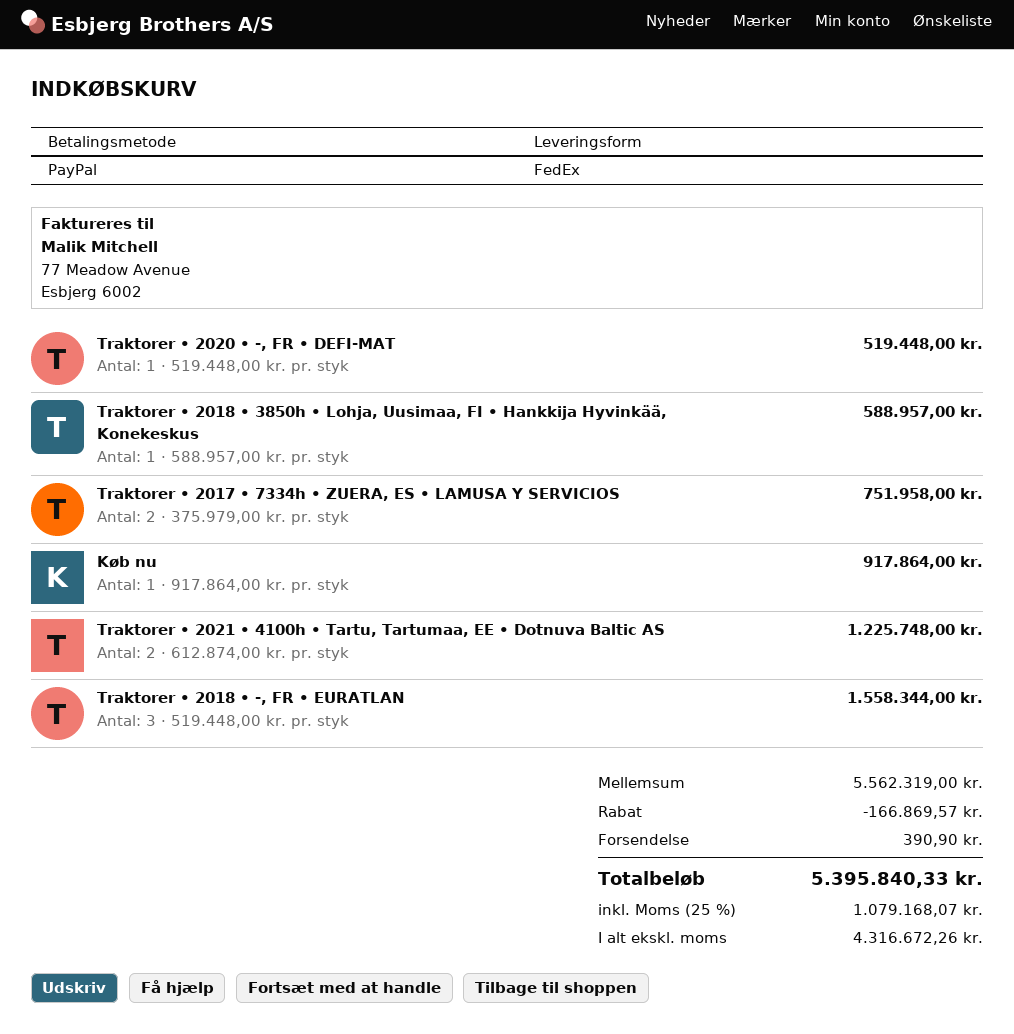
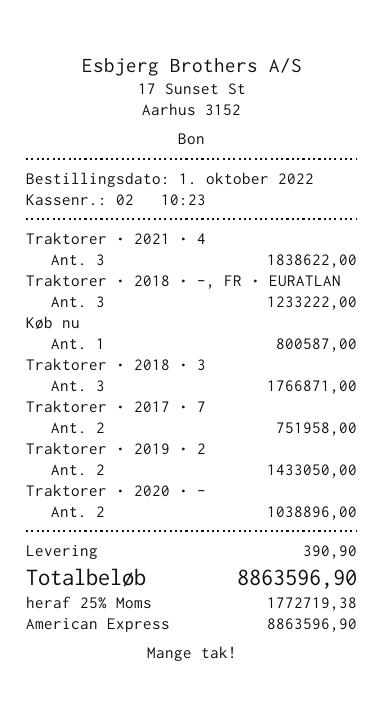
payment method: PayPal -> American Express
Traktorer • 2020 • -, FR • DEFI-MAT: 1 for 519448.00 -> 2 for 1038896.00
Traktorer • 2018 • 3850h • Lohja, Uusimaa, FI • Hankkija Hyvinkää, Konekeskus: 1 for 588957.00 -> 3 for 1766871.00
Køb nu: 1 for 917864.00 -> 1 for 800587.00
Traktorer • 2021 • 4100h • Tartu, Tartumaa, EE • Dotnuva Baltic AS: 2 for 1225748.00 -> 3 for 1838622.00
Traktorer • 2018 • -, FR • EURATLAN: 3 for 1558344.00 -> 3 for 1233222.00
Traktorer • 2019 • 2: none -> 2 for 1433050.00
discount: 166869.57 -> none
tax: 25% = 1079168.07 -> 25% = 1772719.38
total: 5395840.33 -> 8863596.90

